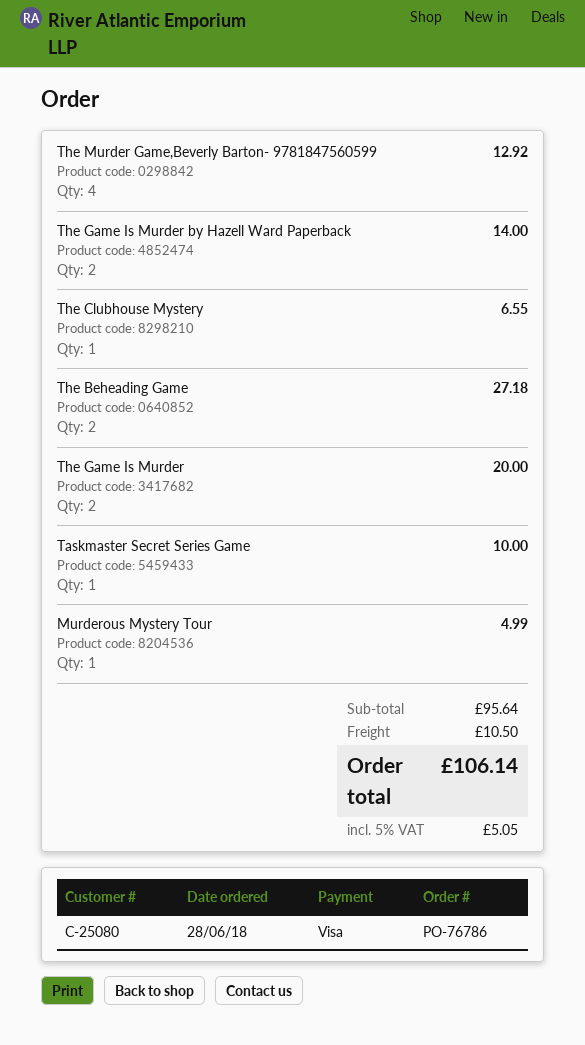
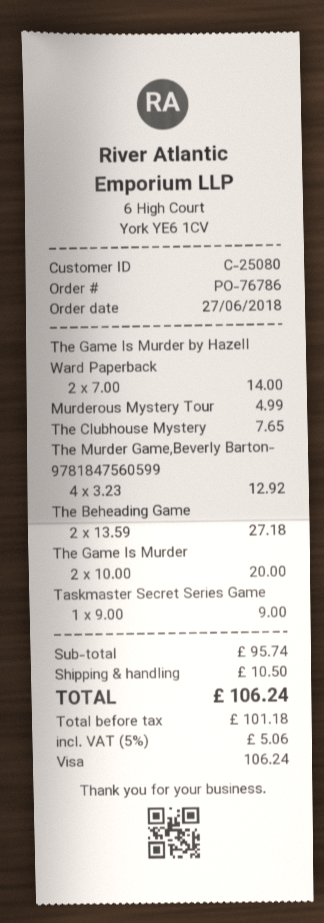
order date: 2018-06-28 -> 2018-06-27
The Clubhouse Mystery: 1 for 6.55 -> 1 for 7.65
Taskmaster Secret Series Game: 1 for 10.00 -> 1 for 9.00
subtotal: 95.64 -> 95.74
tax: 5% = 5.05 -> 5% = 5.06
total: 106.14 -> 106.24

